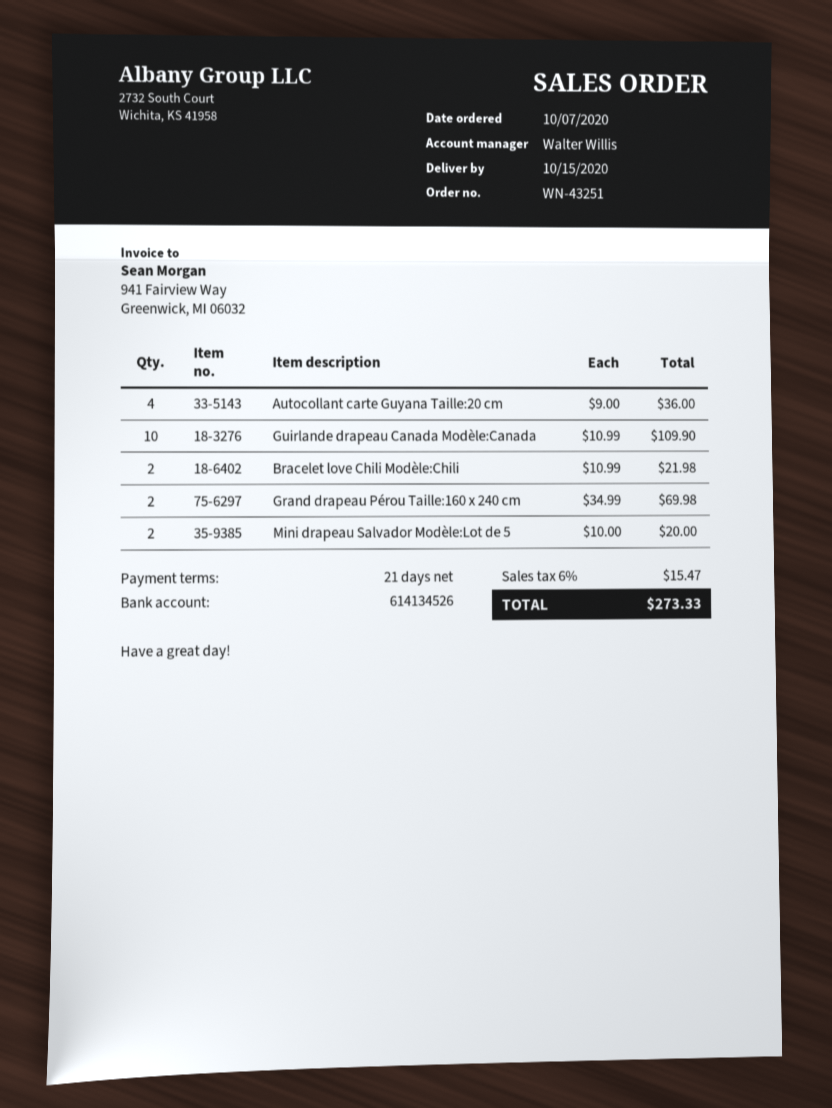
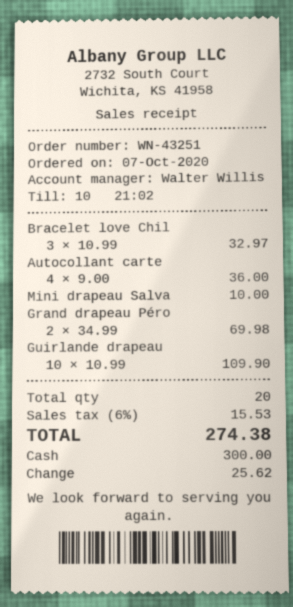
Bracelet love Chili Modèle:Chili: 2 x 10.99 = 21.98 -> 3 x 10.99 = 32.97
Mini drapeau Salvador Modèle:Lot de 5: 2 x 10.00 = 20.00 -> 1 x 10.00 = 10.00
tax: 6% = 15.47 -> 6% = 15.53
total: 273.33 -> 274.38

